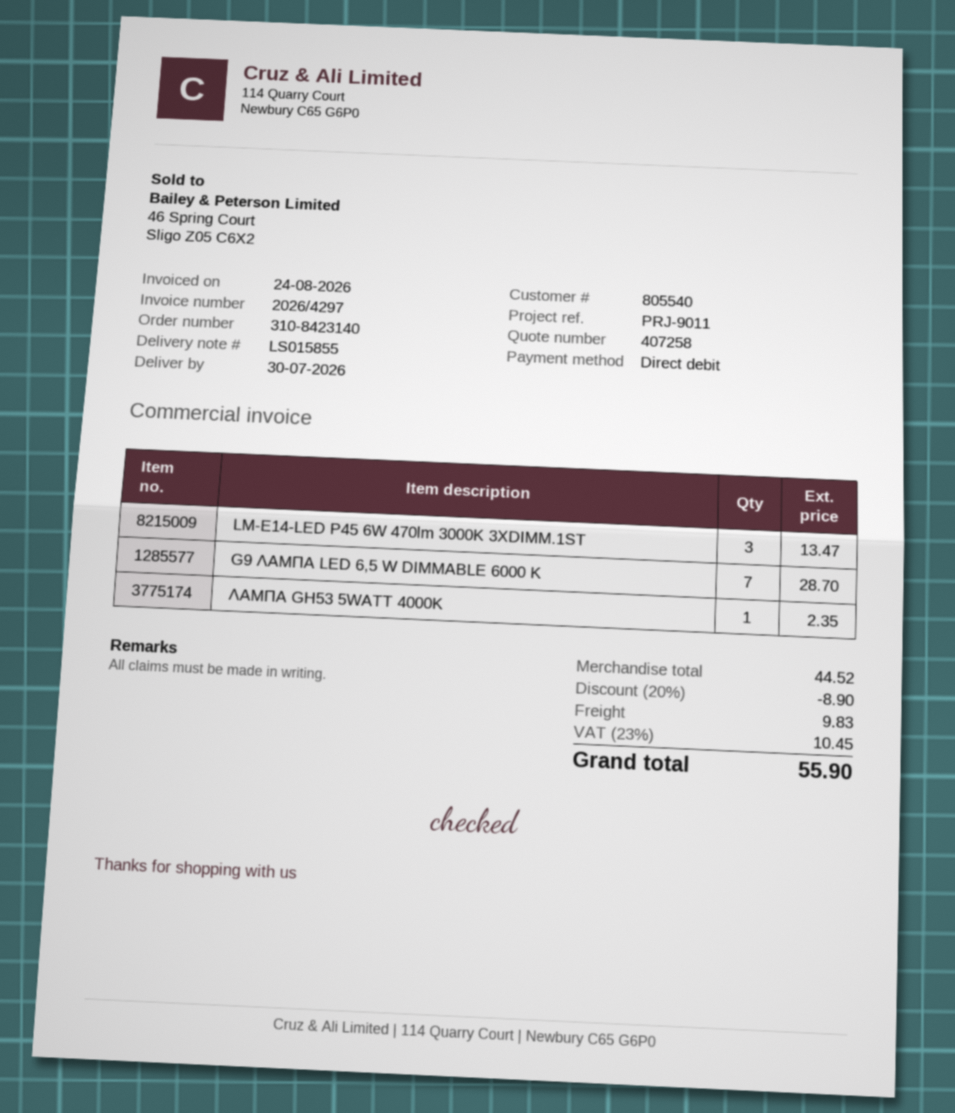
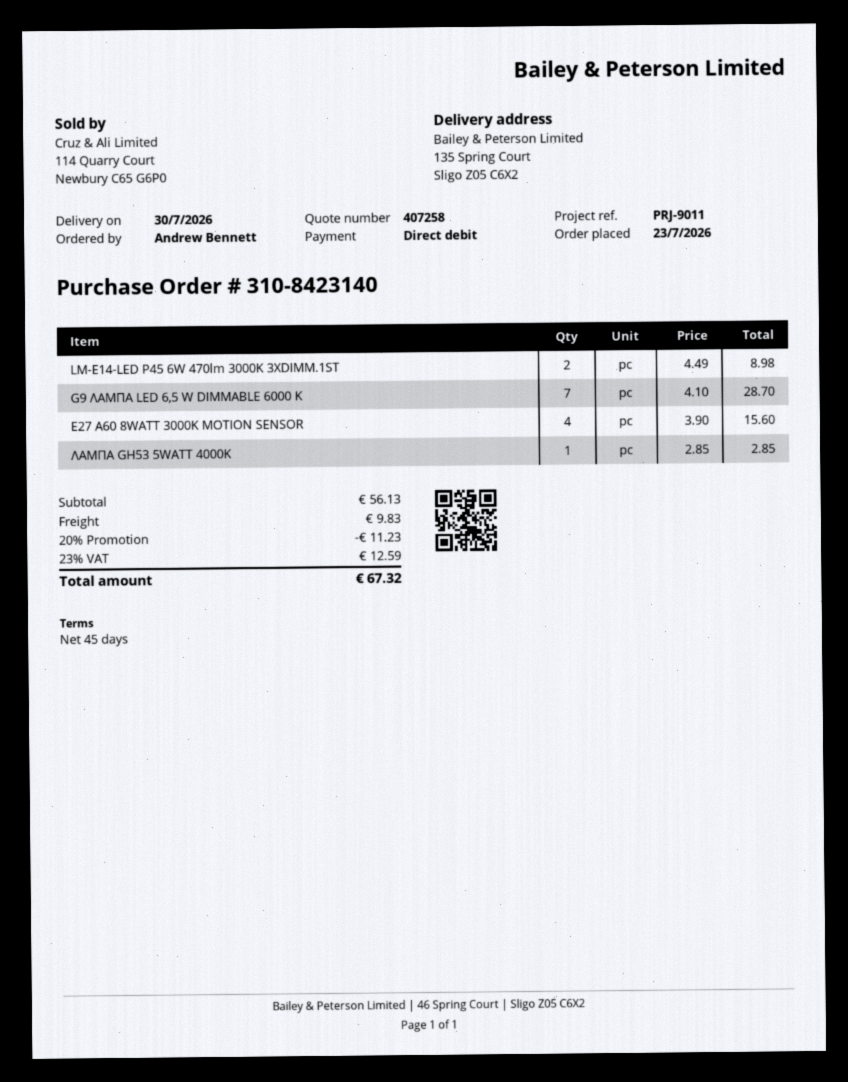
LM-E14-LED P45 6W 470lm 3000K 3XDIMM.1ST: 3 for 13.47 -> 2 for 8.98
ΛΑΜΠΑ GH53 5WATT 4000K: 1 for 2.35 -> 1 for 2.85
E27 A60 8WATT 3000K MOTION SENSOR: none -> 4 for 15.60
subtotal: 44.52 -> 56.13
discount: 20% = 8.90 -> 20% = 11.23
tax: 23% = 10.45 -> 23% = 12.59
total: 55.90 -> 67.32

